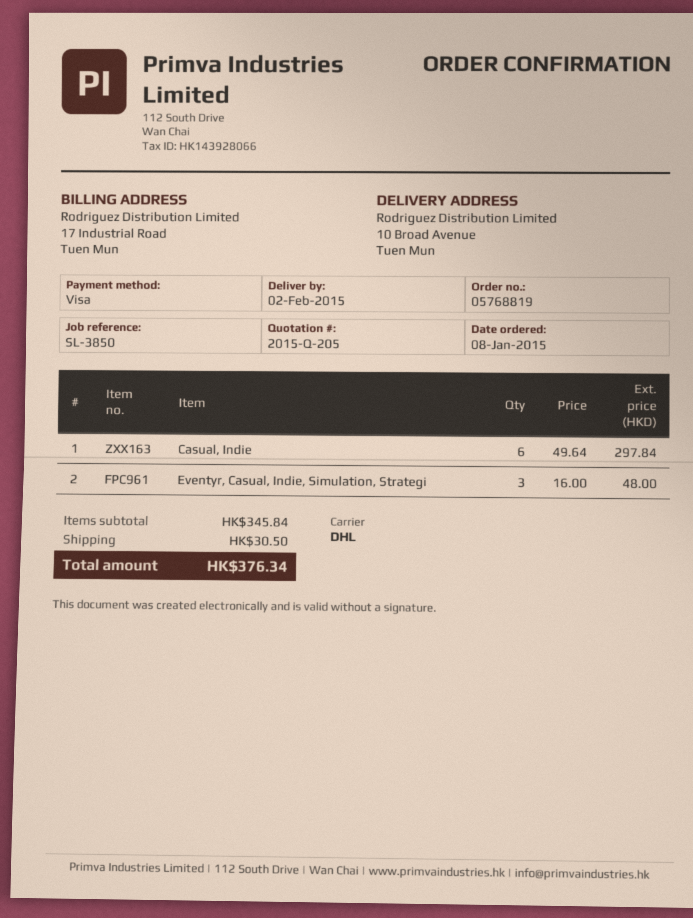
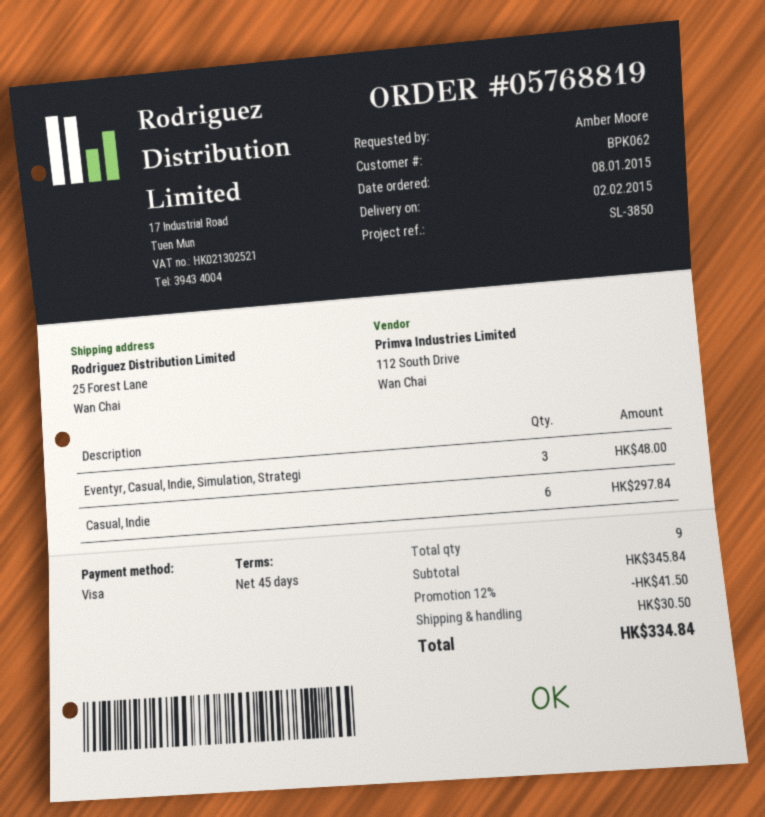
ship to: 10 Broad Avenue, Tuen Mun -> 25 Forest Lane, Wan Chai
discount: none -> 12% = 41.50
total: 376.34 -> 334.84

